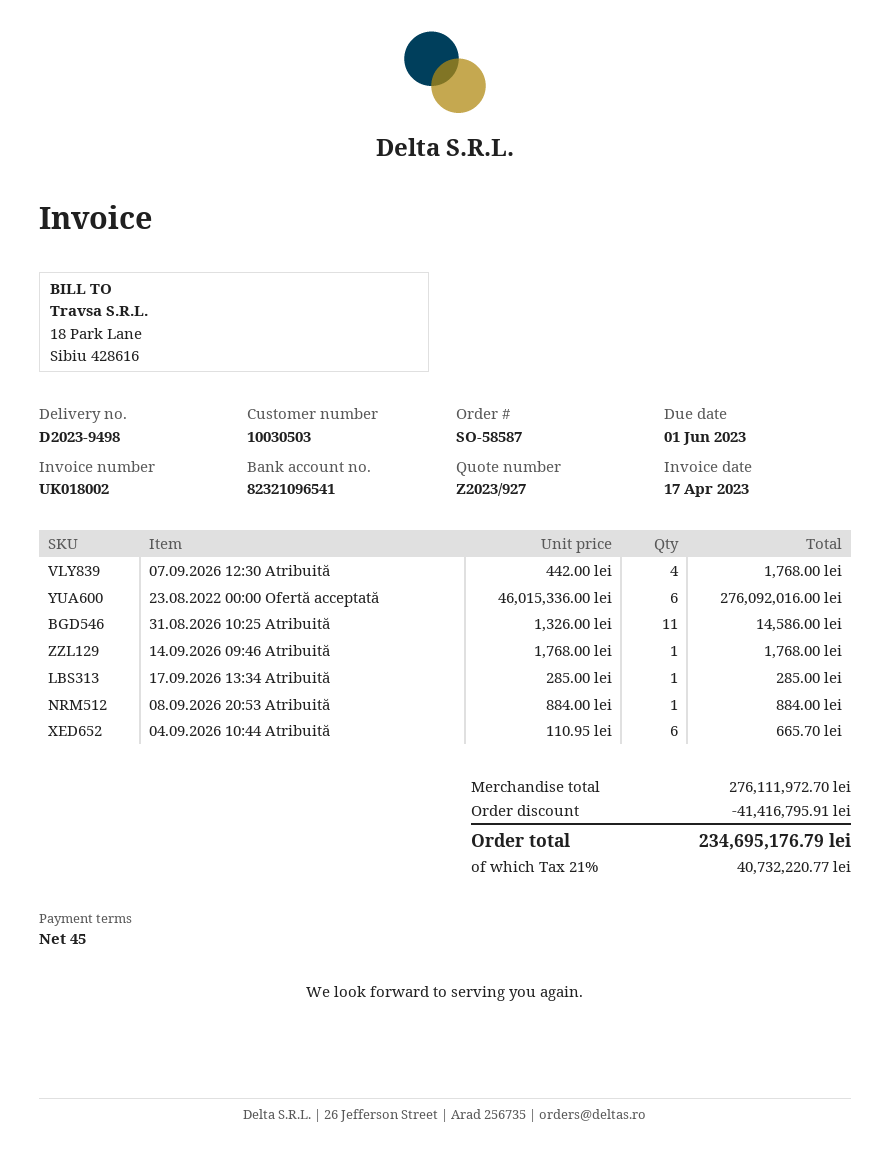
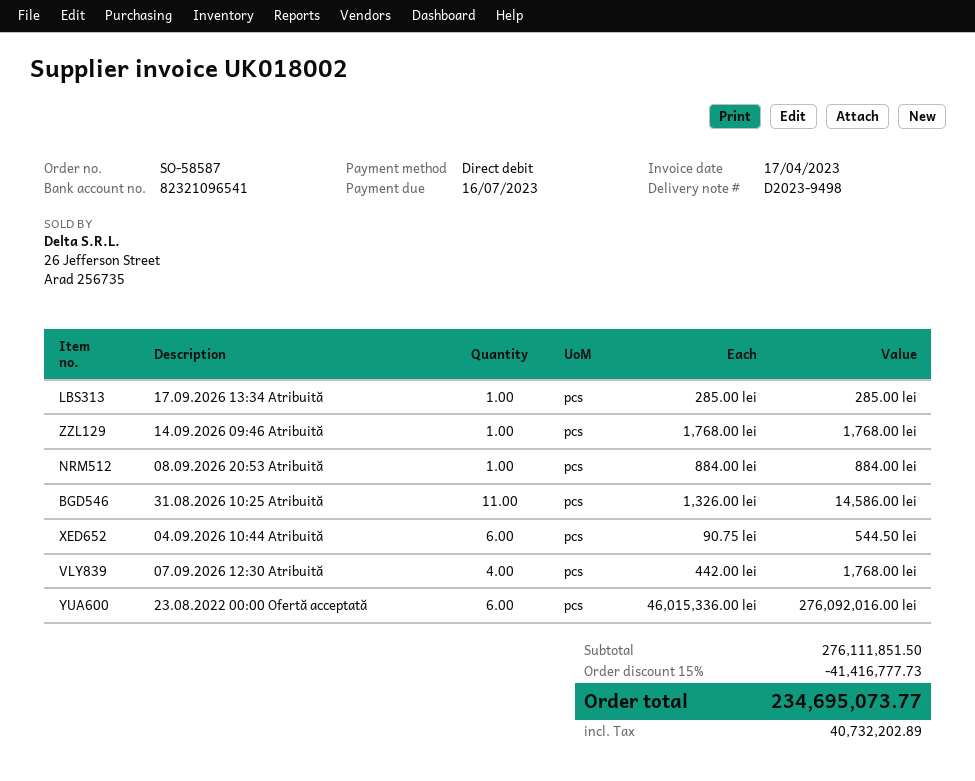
due date: 2023-06-01 -> 2023-07-16
04.09.2026 10:44 Atribuită: 6 x 110.95 = 665.70 -> 6 x 90.75 = 544.50
subtotal: 276111972.70 -> 276111851.50
discount: 41416795.91 -> 41416777.73
tax: 40732220.77 -> 40732202.89
total: 234695176.79 -> 234695073.77

